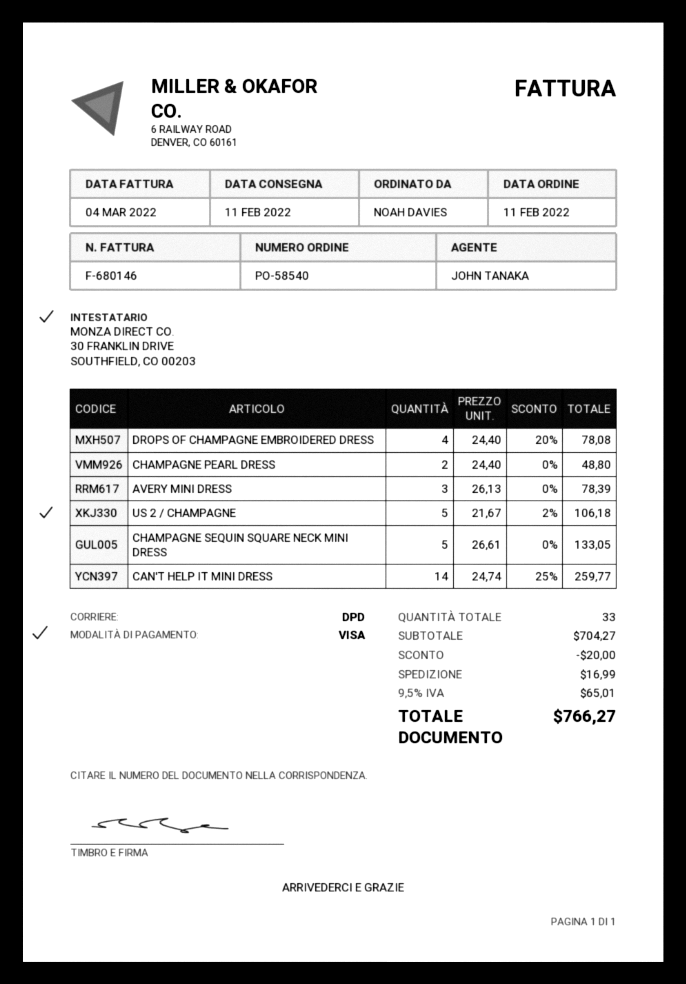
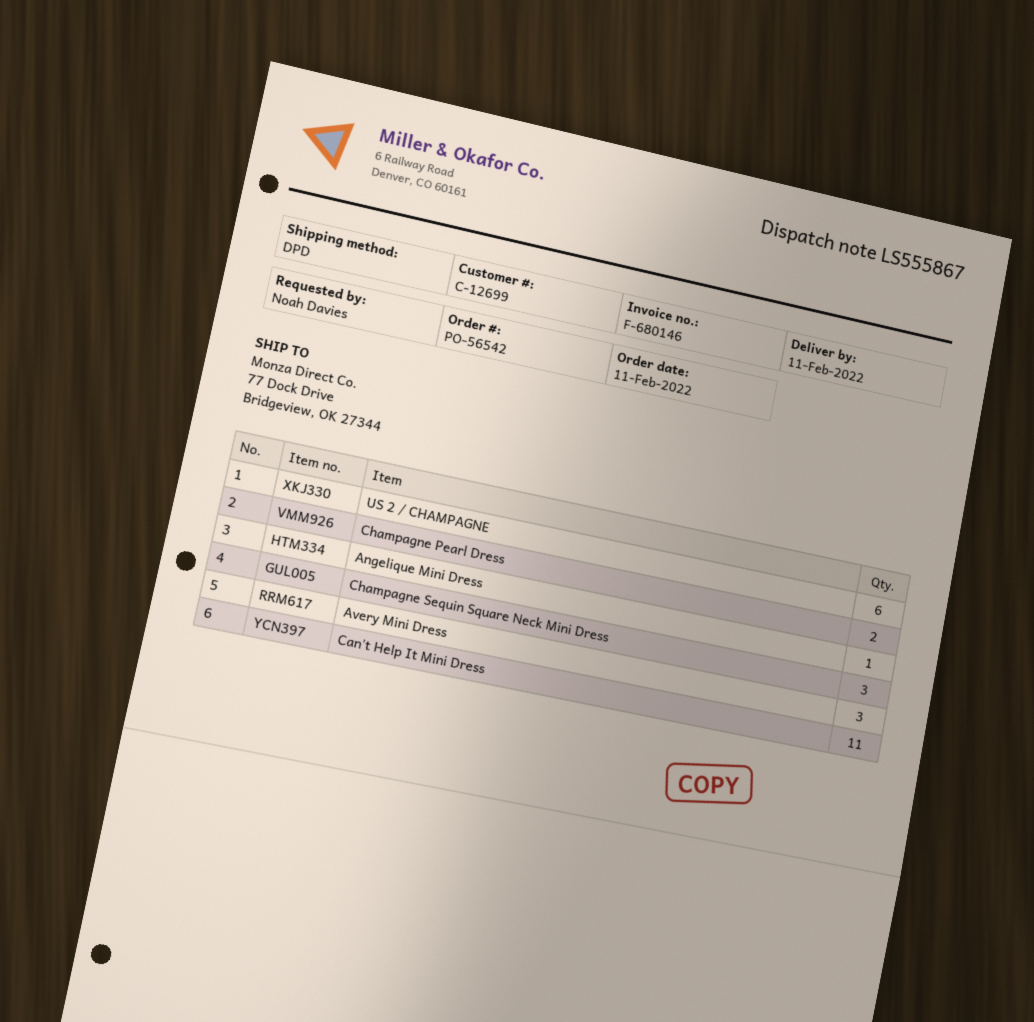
order number: PO-58540 -> PO-56542
DROPS OF CHAMPAGNE EMBROIDERED DRESS: 4 -> none
US 2 / CHAMPAGNE: 5 -> 6
CHAMPAGNE SEQUIN SQUARE NECK MINI DRESS: 5 -> 3
CAN'T HELP IT MINI DRESS: 14 -> 11
Angelique Mini Dress: none -> 1

